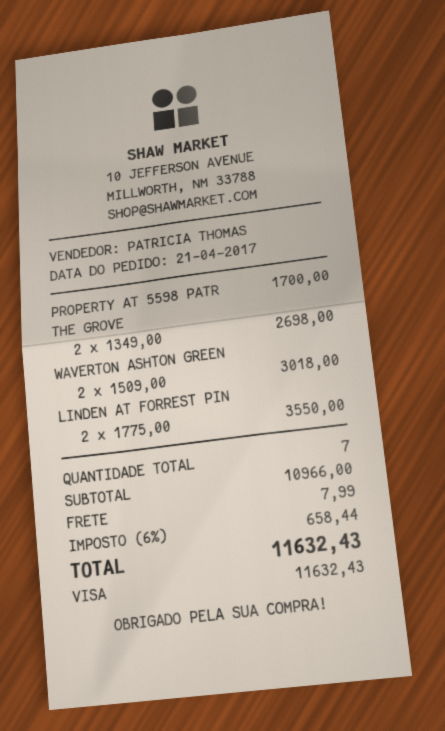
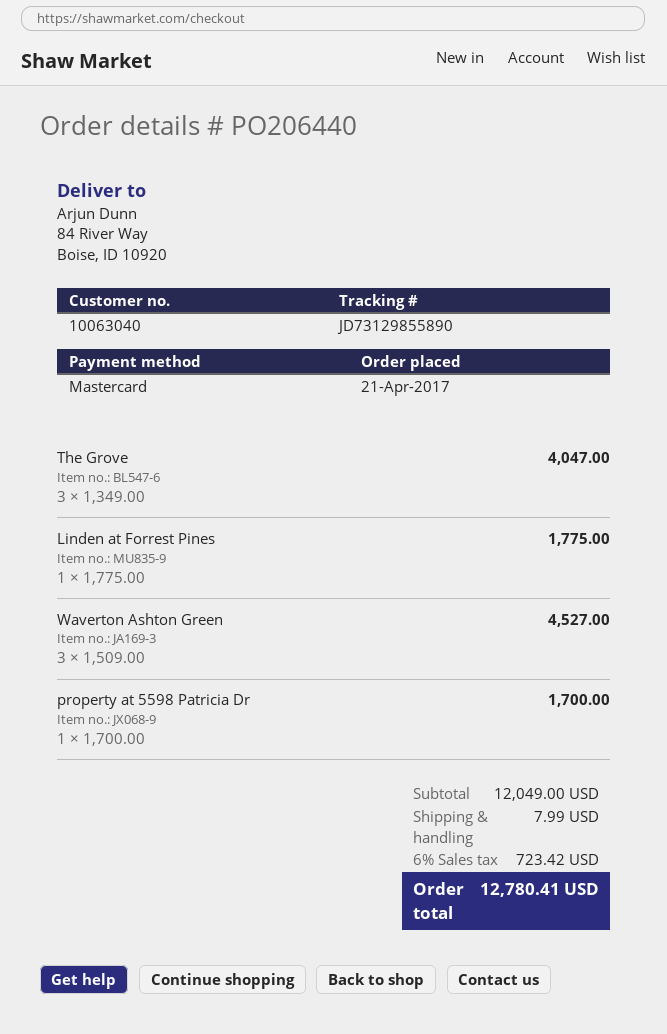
payment method: Visa -> Mastercard
THE GROVE: 2 x 1349.00 = 2698.00 -> 3 x 1349.00 = 4047.00
WAVERTON ASHTON GREEN: 2 x 1509.00 = 3018.00 -> 3 x 1509.00 = 4527.00
LINDEN AT FORREST PIN: 2 x 1775.00 = 3550.00 -> 1 x 1775.00 = 1775.00
subtotal: 10966.00 -> 12049.00
tax: 6% = 658.44 -> 6% = 723.42
total: 11632.43 -> 12780.41

